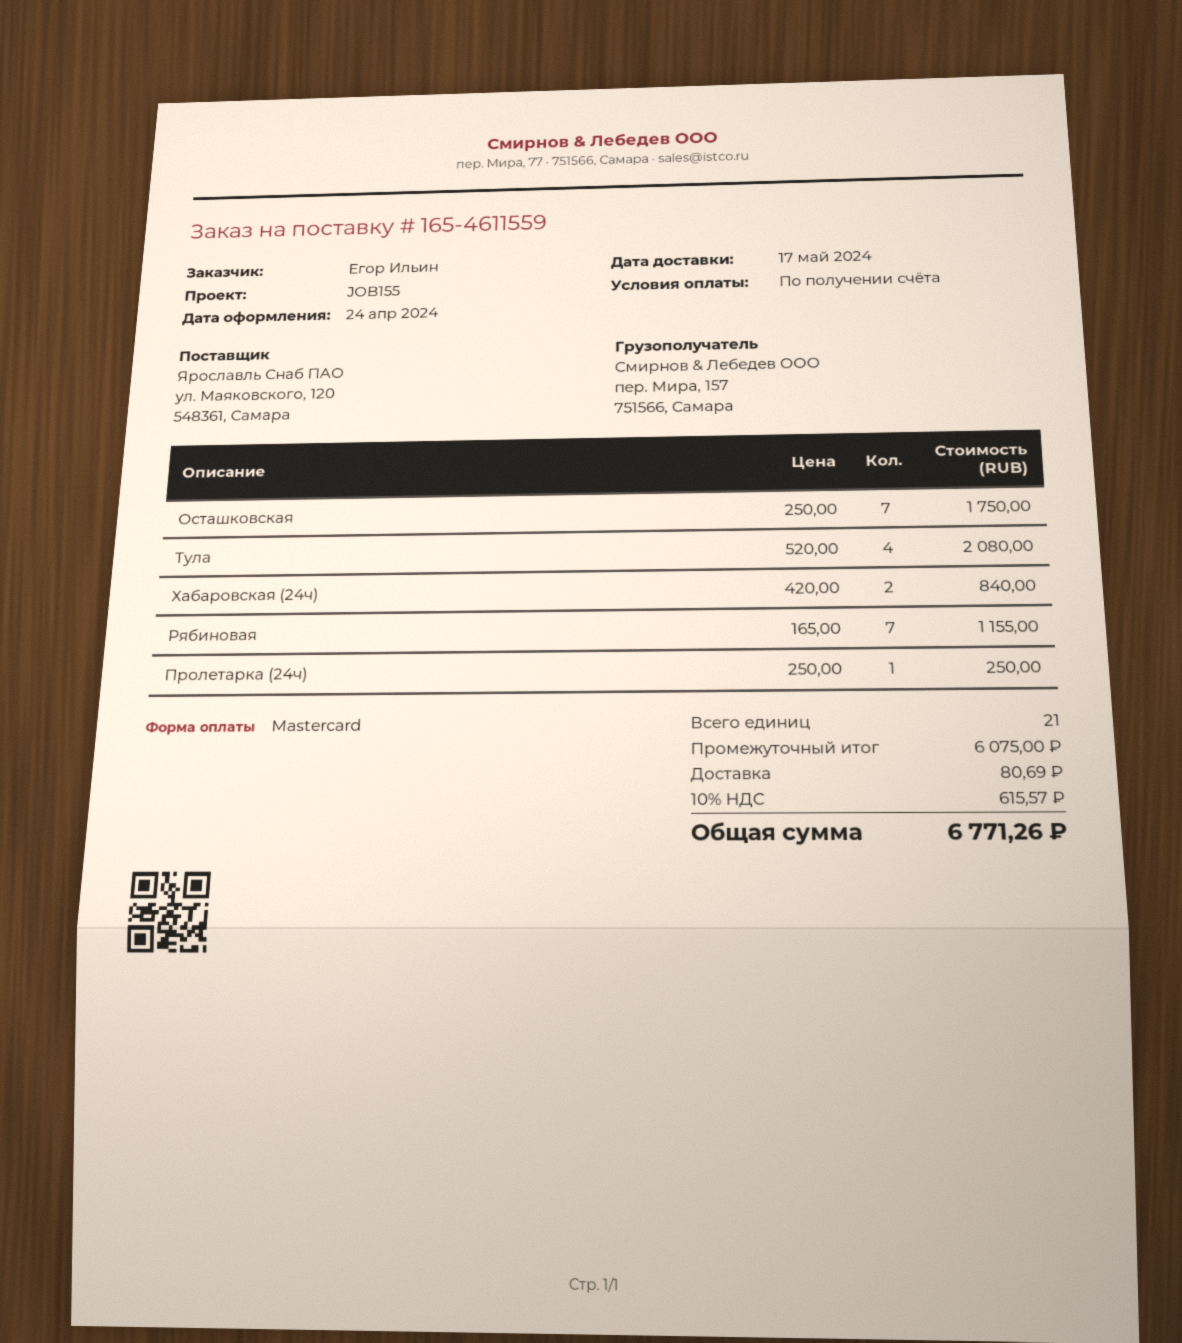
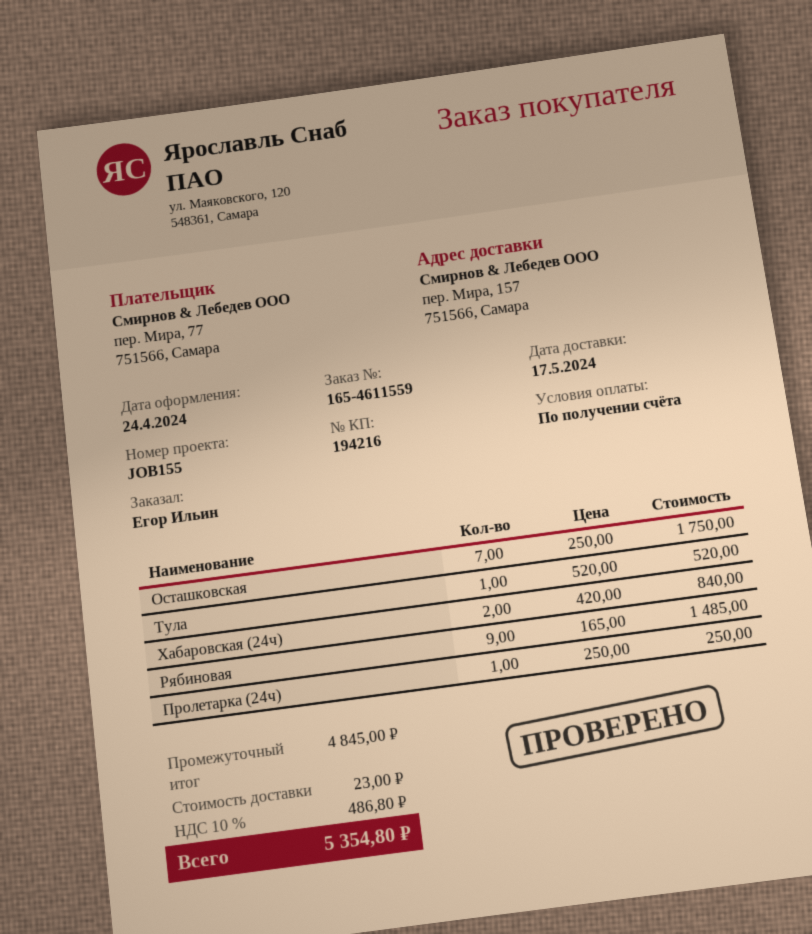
Тула: 4 x 520.00 = 2080.00 -> 1 x 520.00 = 520.00
Рябиновая: 7 x 165.00 = 1155.00 -> 9 x 165.00 = 1485.00
subtotal: 6075.00 -> 4845.00
shipping: 80.69 -> 23.00
tax: 10% = 615.57 -> 10% = 486.80
total: 6771.26 -> 5354.80

